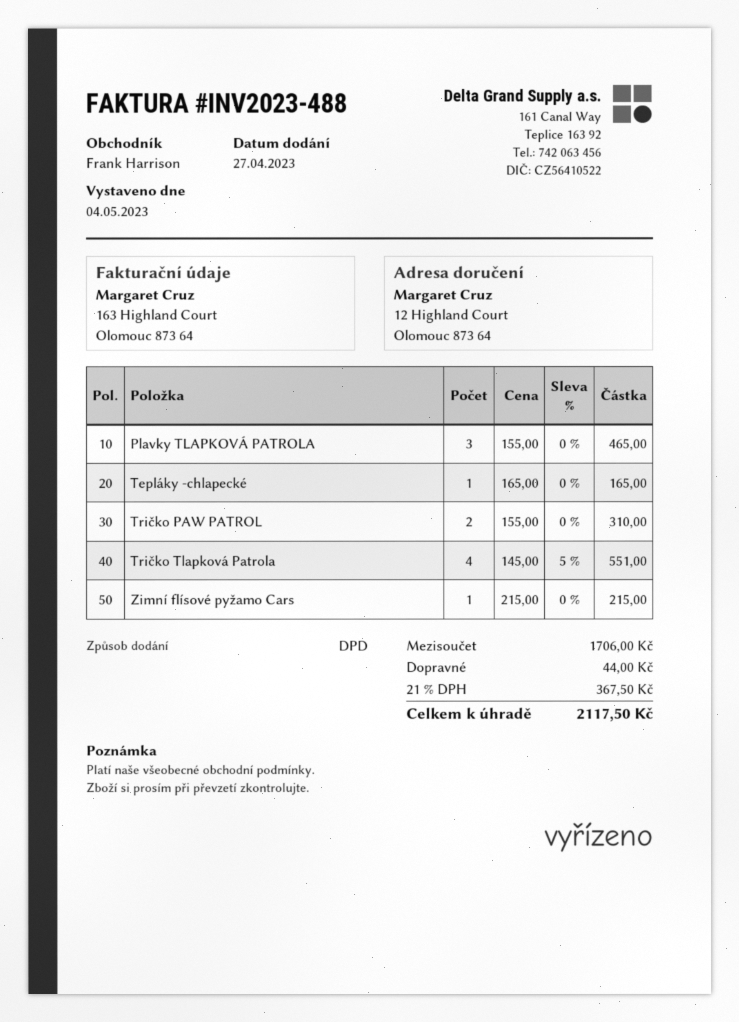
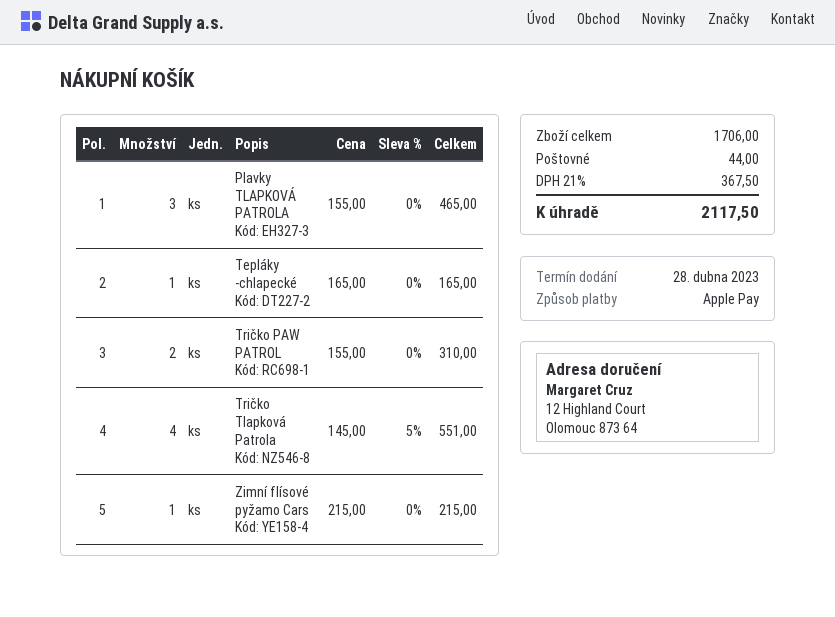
delivery date: 2023-04-27 -> 2023-04-28

